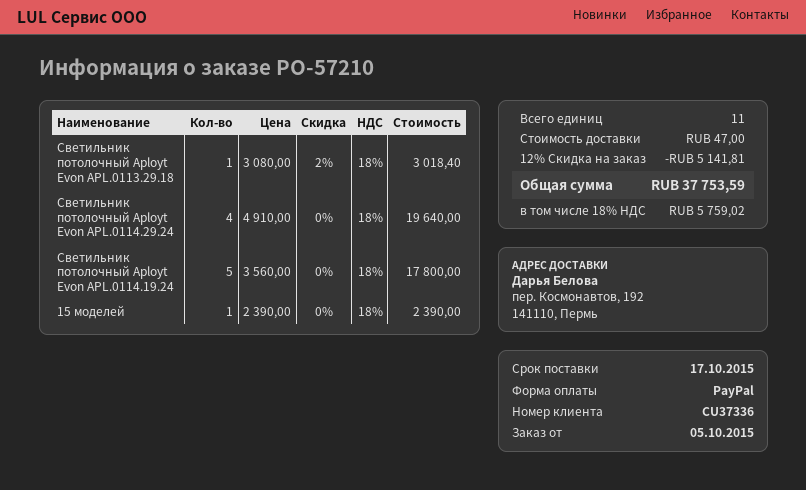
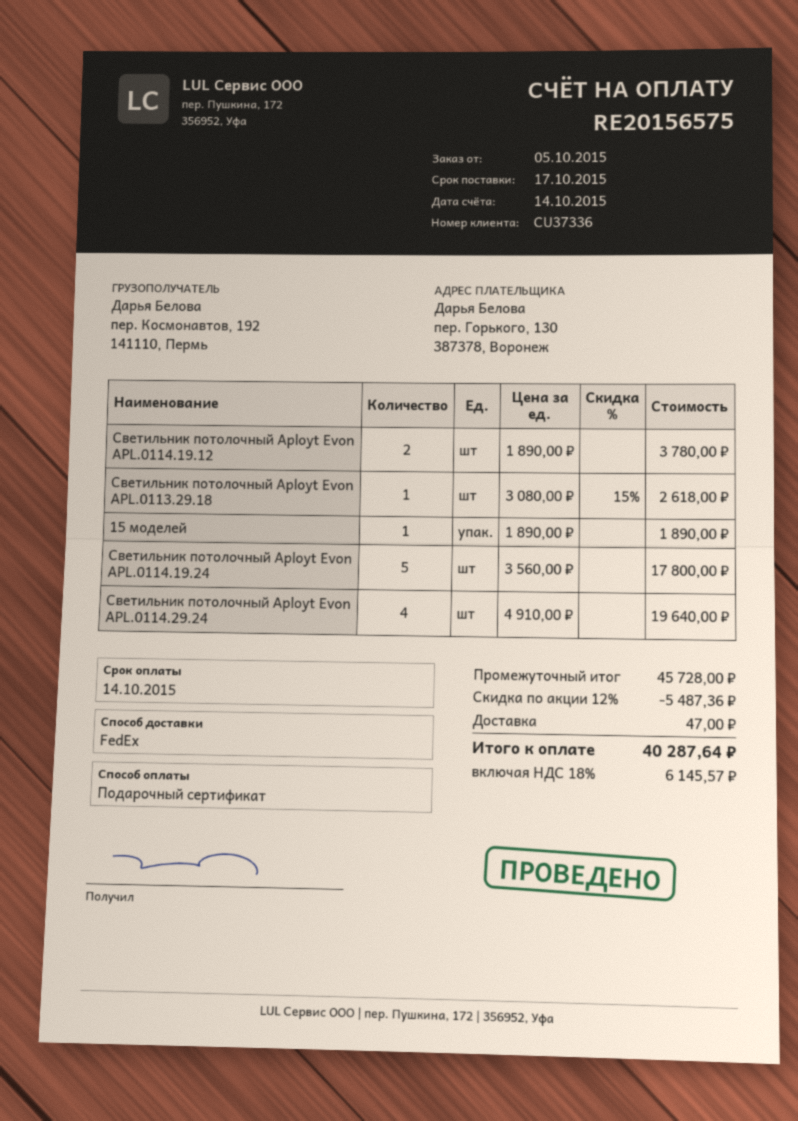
payment method: PayPal -> gift card
Светильник потолочный Aployt Evon APL.0113.29.18: 1 x 3080.00 - 2% = 3018.40 -> 1 x 3080.00 - 15% = 2618.00
15 моделей: 1 x 2390.00 = 2390.00 -> 1 x 1890.00 = 1890.00
Светильник потолочный Aployt Evon APL.0114.19.12: none -> 2 x 1890.00 = 3780.00
discount: 12% = 5141.81 -> 12% = 5487.36
tax: 18% = 5759.02 -> 18% = 6145.57
total: 37753.59 -> 40287.64

